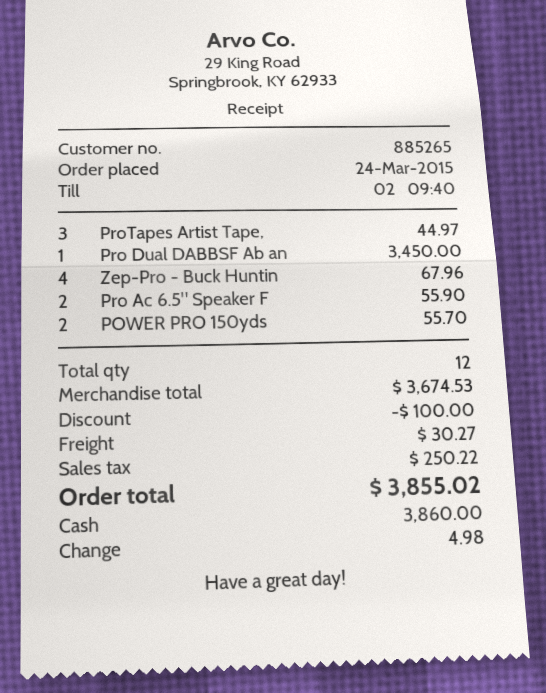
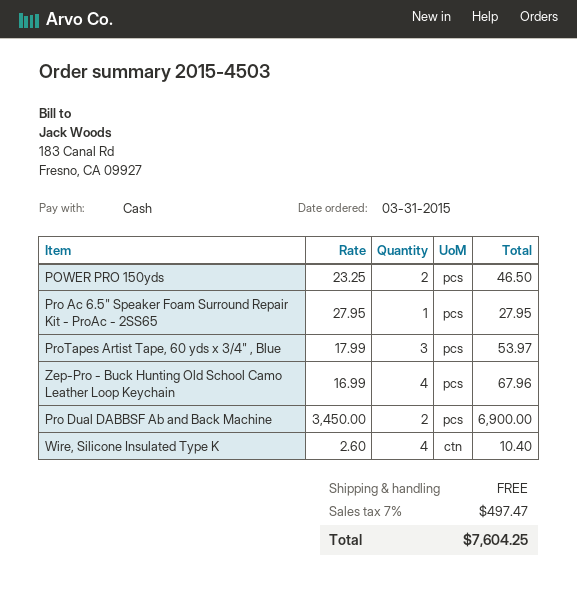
order date: 2015-03-24 -> 2015-03-31
ProTapes Artist Tape,: 3 for 44.97 -> 3 for 53.97
Pro Dual DABBSF Ab an: 1 for 3450.00 -> 2 for 6900.00
Pro Ac 6.5" Speaker F: 2 for 55.90 -> 1 for 27.95
POWER PRO 150yds: 2 for 55.70 -> 2 for 46.50
Wire, Silicone Insulated Type K: none -> 4 for 10.40
discount: 100.00 -> none
shipping: 30.27 -> 0.00
tax: 250.22 -> 497.47
total: 3855.02 -> 7604.25

